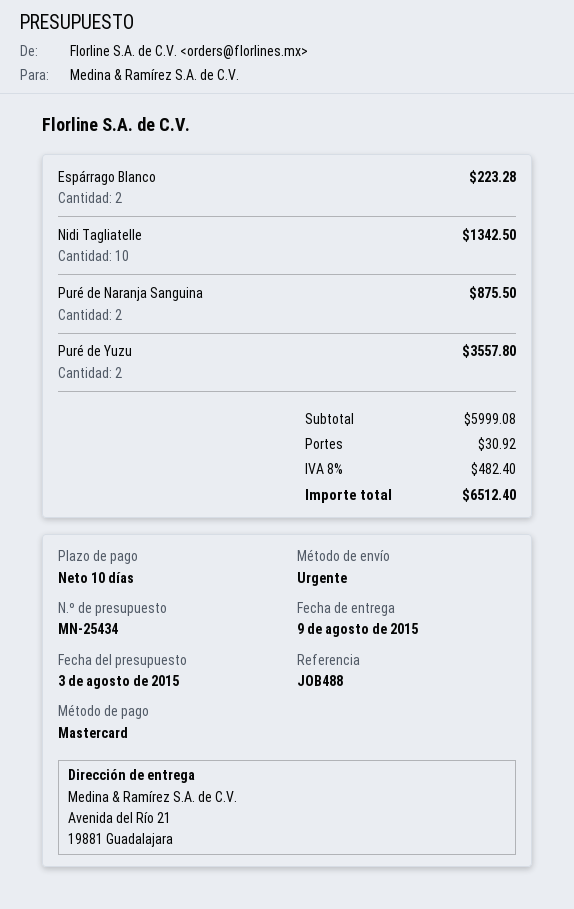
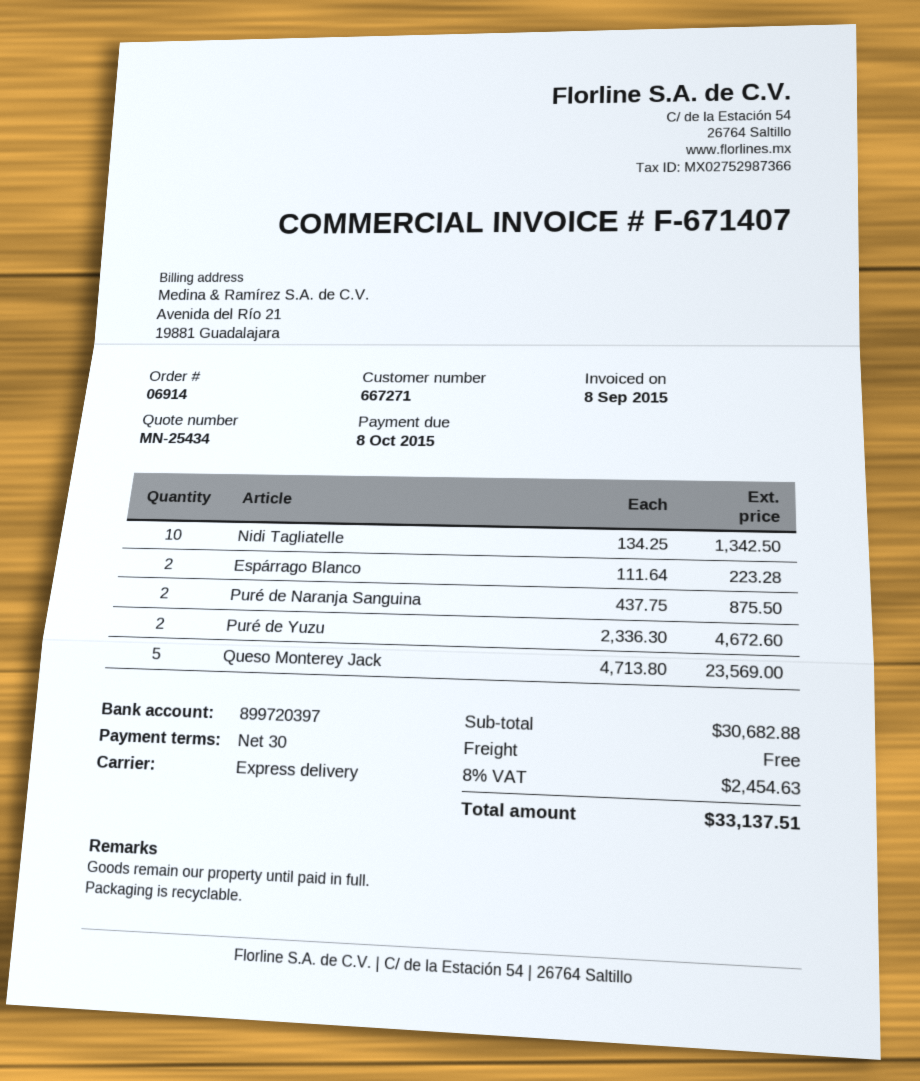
payment terms: 10 days -> 30 days
Puré de Yuzu: 2 for 3557.80 -> 2 for 4672.60
Queso Monterey Jack: none -> 5 for 23569.00
subtotal: 5999.08 -> 30682.88
shipping: 30.92 -> 0.00
tax: 8% = 482.40 -> 8% = 2454.63
total: 6512.40 -> 33137.51

